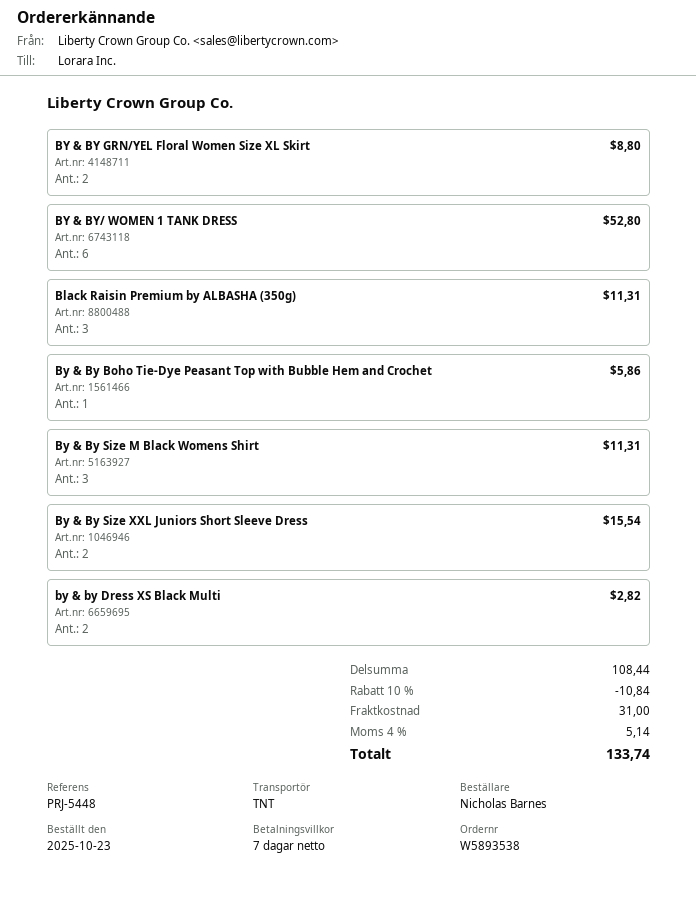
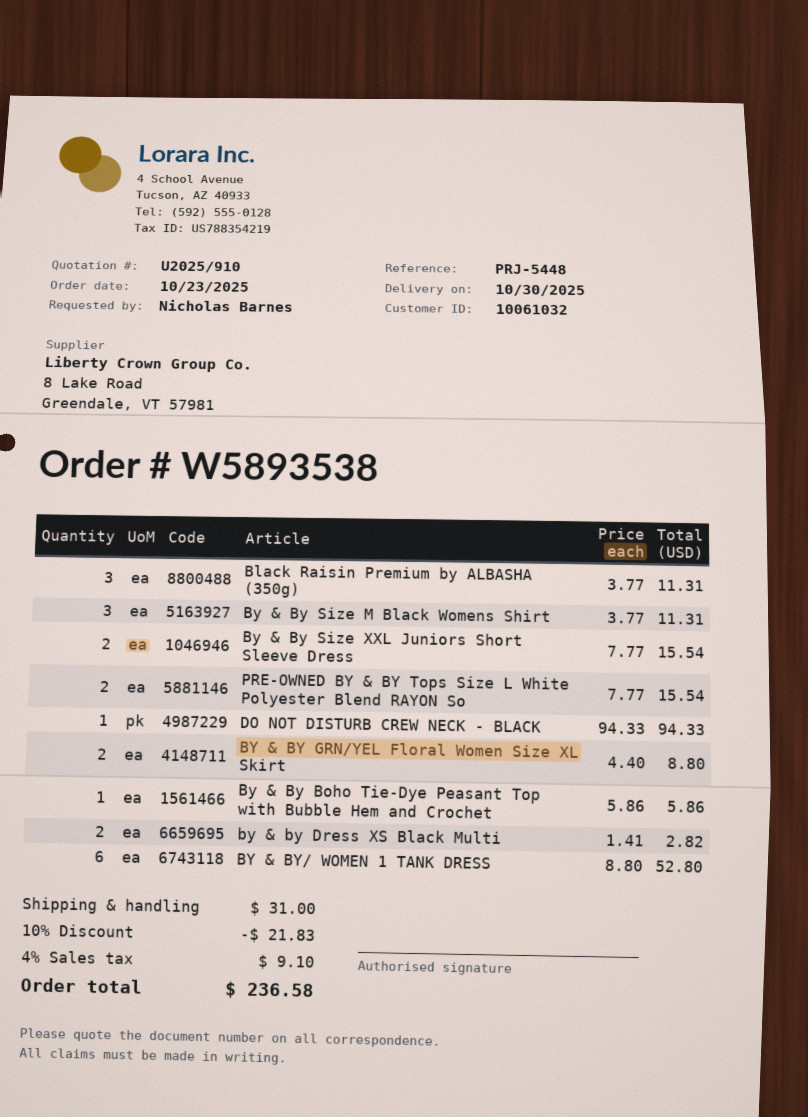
PRE-OWNED BY & BY Tops Size L White Polyester Blend RAYON So: none -> 2 for 15.54
DO NOT DISTURB CREW NECK - BLACK: none -> 1 for 94.33
discount: 10% = 10.84 -> 10% = 21.83
tax: 4% = 5.14 -> 4% = 9.10
total: 133.74 -> 236.58

